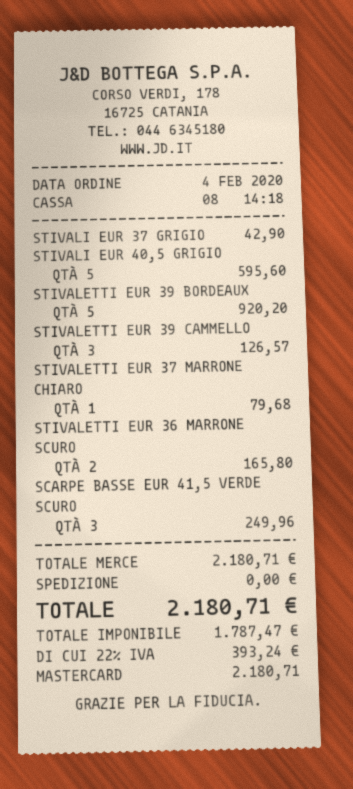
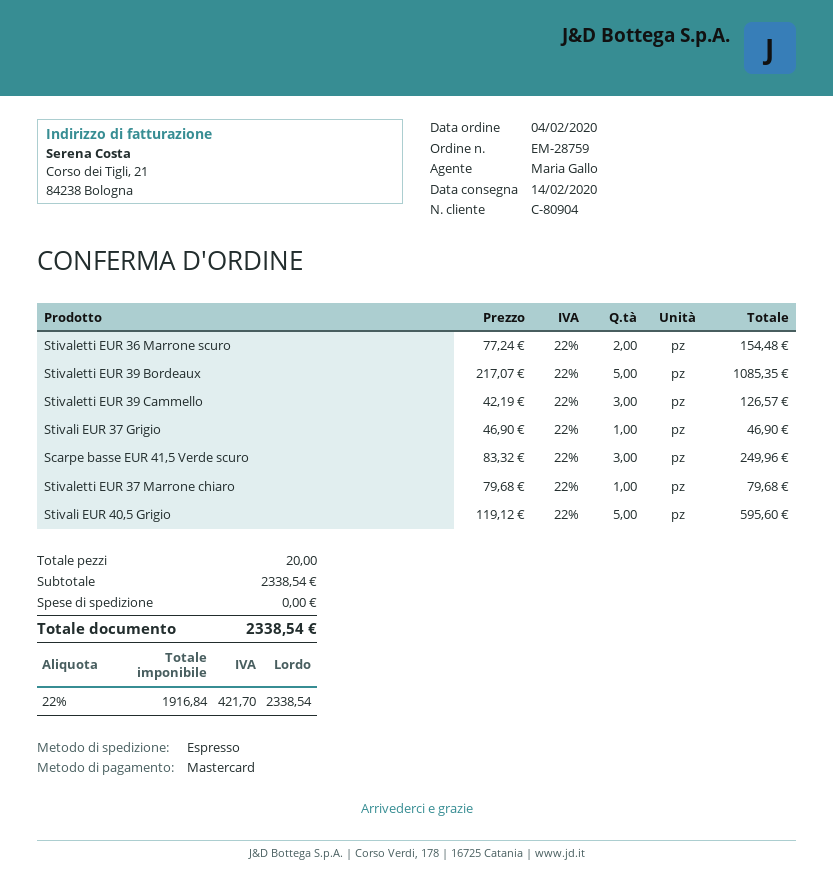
STIVALI EUR 37 GRIGIO: 1 for 42.90 -> 1 for 46.90
STIVALETTI EUR 39 BORDEAUX: 5 for 920.20 -> 5 for 1085.35
STIVALETTI EUR 36 MARRONE SCURO: 2 for 165.80 -> 2 for 154.48
subtotal: 2180.71 -> 2338.54
net: 1787.47 -> 1916.84
tax: 22% = 393.24 -> 22% = 421.70
total: 2180.71 -> 2338.54

